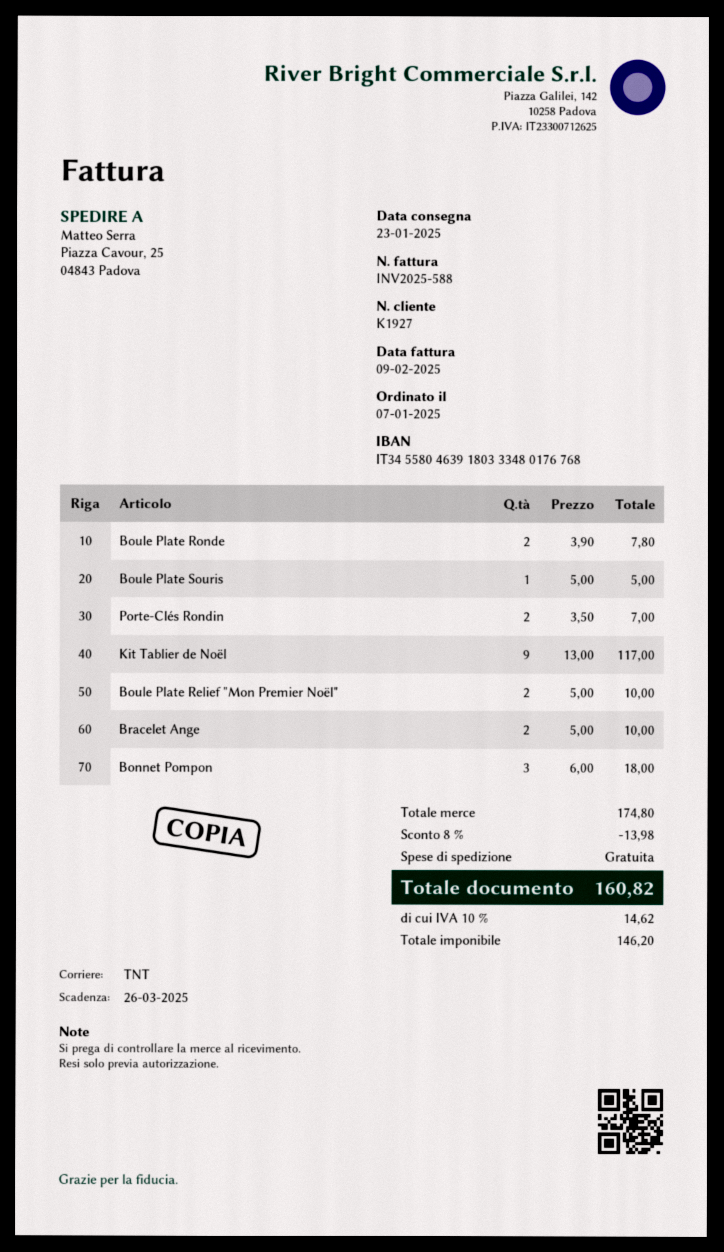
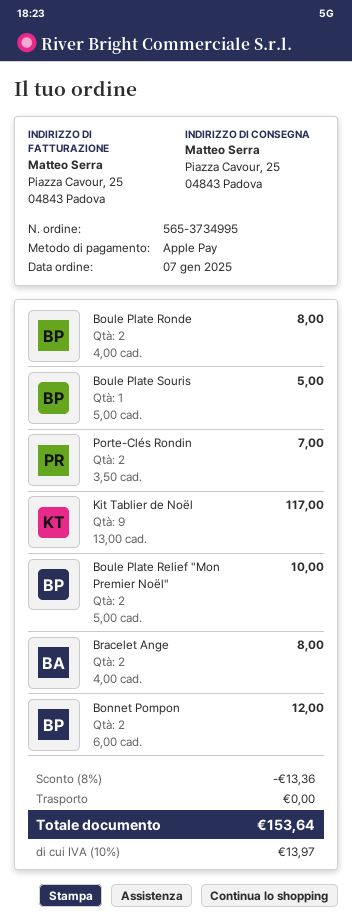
Boule Plate Ronde: 2 x 3.90 = 7.80 -> 2 x 4.00 = 8.00
Bracelet Ange: 2 x 5.00 = 10.00 -> 2 x 4.00 = 8.00
Bonnet Pompon: 3 x 6.00 = 18.00 -> 2 x 6.00 = 12.00
discount: 8% = 13.98 -> 8% = 13.36
tax: 10% = 14.62 -> 10% = 13.97
total: 160.82 -> 153.64

